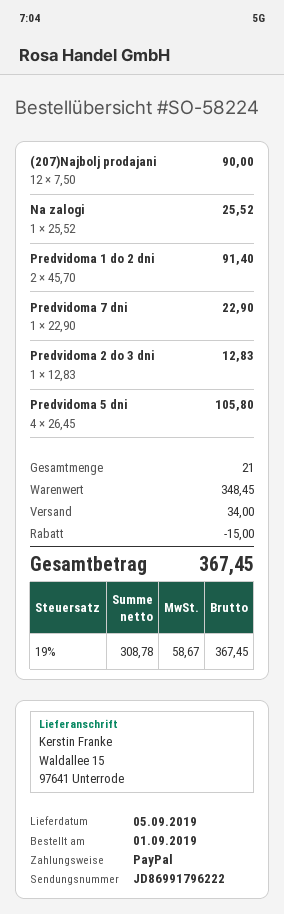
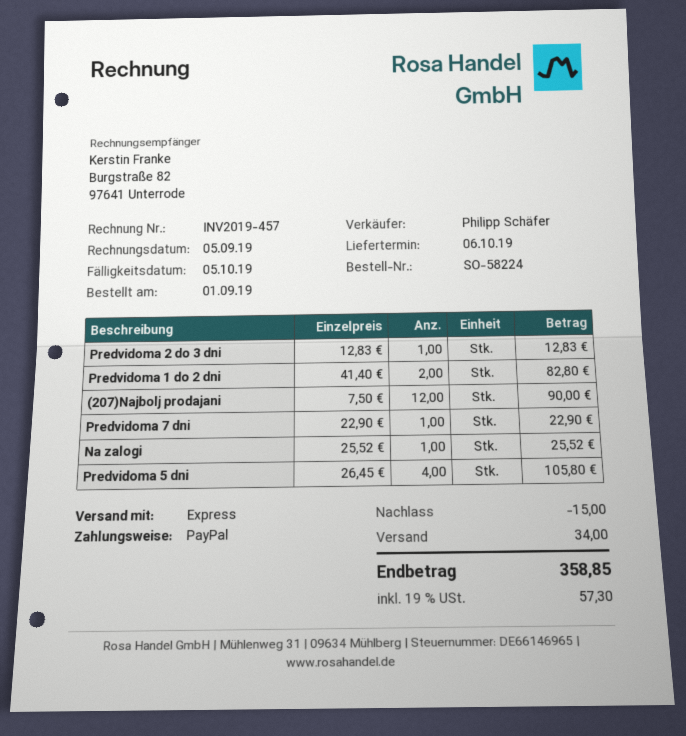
delivery date: 2019-09-05 -> 2019-10-06
Predvidoma 1 do 2 dni: 2 x 45.70 = 91.40 -> 2 x 41.40 = 82.80
tax: 19% = 58.67 -> 19% = 57.30
total: 367.45 -> 358.85

